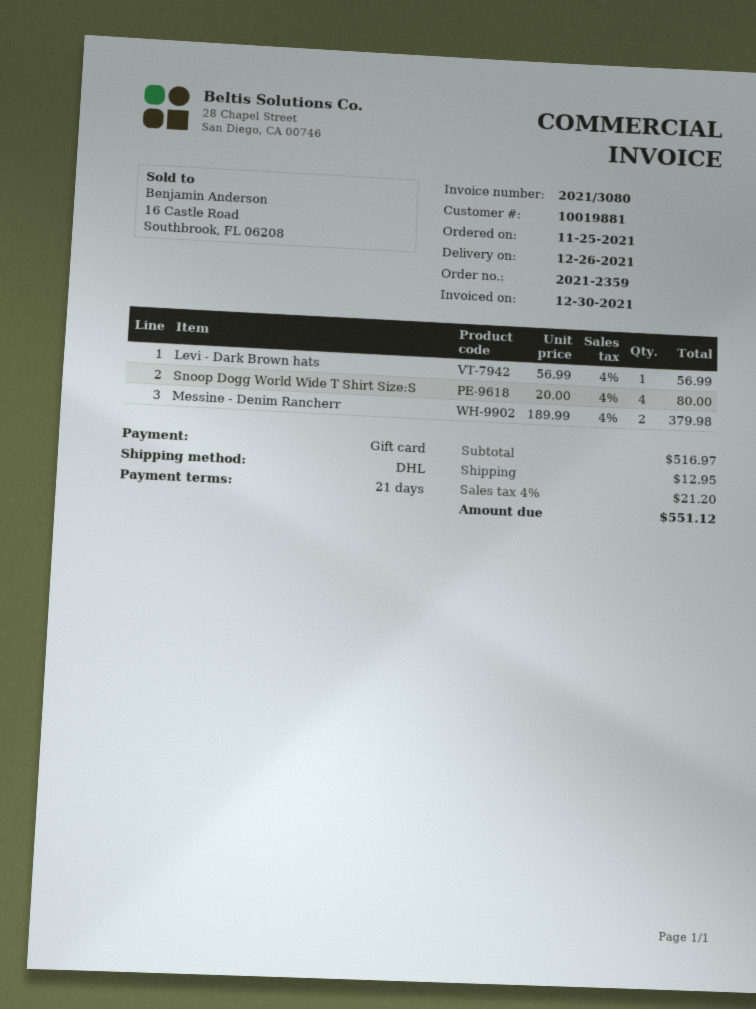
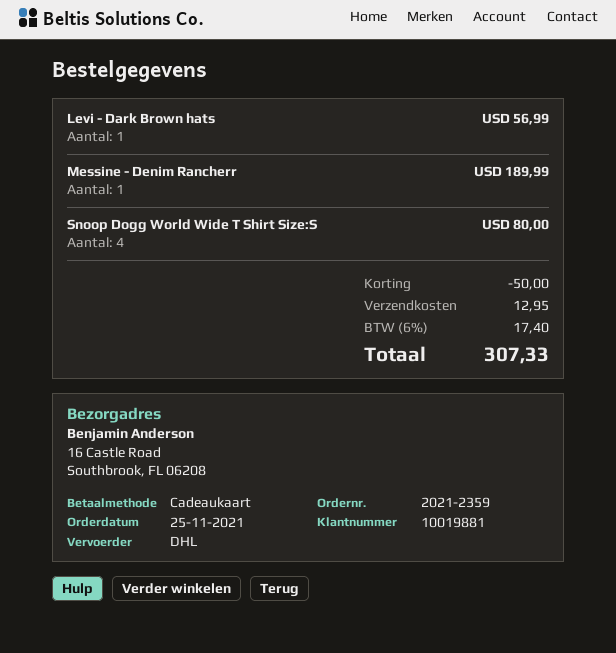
Messine - Denim Rancherr: 2 for 379.98 -> 1 for 189.99
discount: none -> 50.00
tax: 4% = 21.20 -> 6% = 17.40
total: 551.12 -> 307.33

